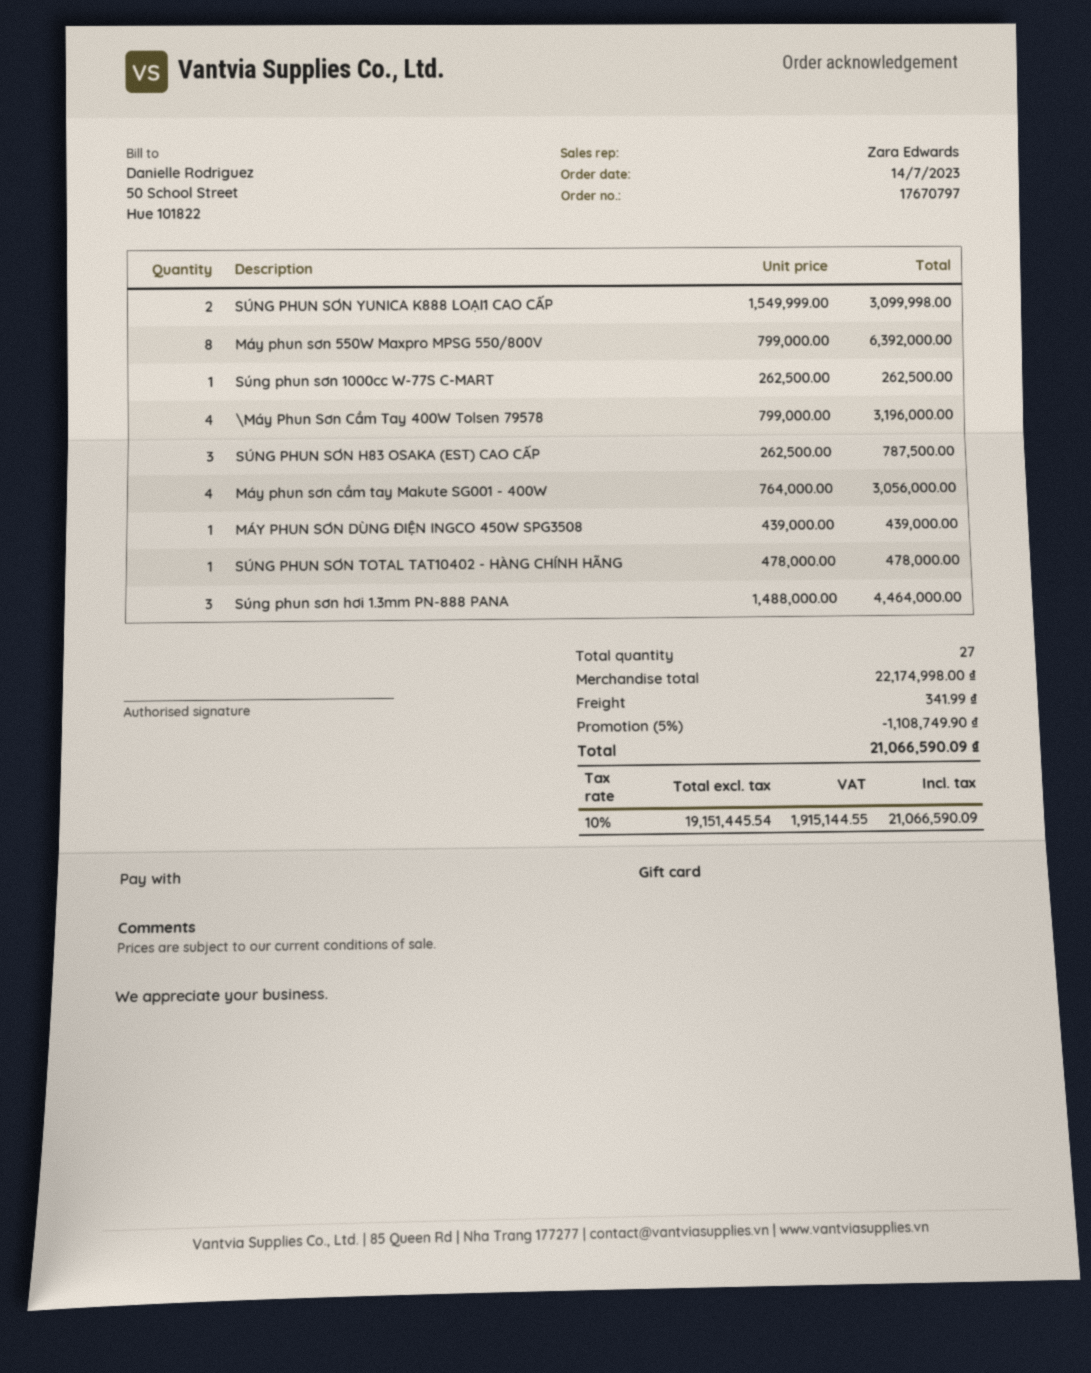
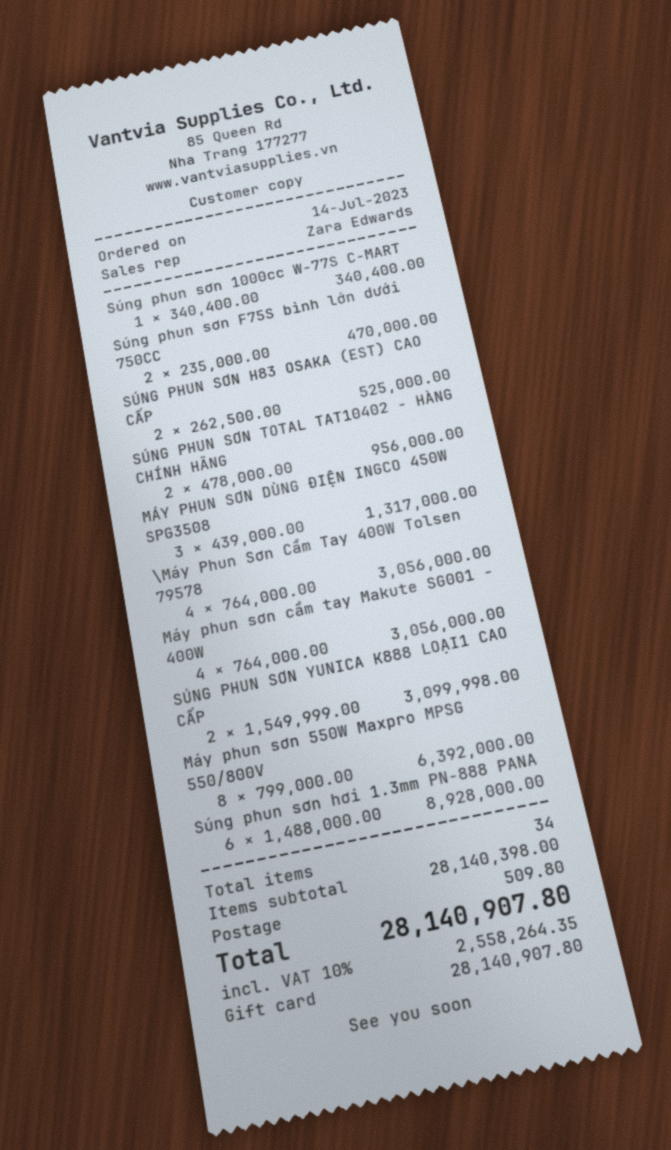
Súng phun sơn 1000cc W-77S C-MART: 1 x 262500.00 = 262500.00 -> 1 x 340400.00 = 340400.00
\Máy Phun Sơn Cầm Tay 400W Tolsen 79578: 4 x 799000.00 = 3196000.00 -> 4 x 764000.00 = 3056000.00
SÚNG PHUN SƠN H83 OSAKA (EST) CAO CẤP: 3 x 262500.00 = 787500.00 -> 2 x 262500.00 = 525000.00
MÁY PHUN SƠN DÙNG ĐIỆN INGCO 450W SPG3508: 1 x 439000.00 = 439000.00 -> 3 x 439000.00 = 1317000.00
SÚNG PHUN SƠN TOTAL TAT10402 - HÀNG CHÍNH HÃNG: 1 x 478000.00 = 478000.00 -> 2 x 478000.00 = 956000.00
Súng phun sơn hơi 1.3mm PN-888 PANA: 3 x 1488000.00 = 4464000.00 -> 6 x 1488000.00 = 8928000.00
Súng phun sơn F75S bình lớn dưới 750CC: none -> 2 x 235000.00 = 470000.00
total quantity: 27 -> 34
subtotal: 22174998.00 -> 28140398.00
discount: 5% = 1108749.90 -> none
shipping: 341.99 -> 509.80
tax: 10% = 1915144.55 -> 10% = 2558264.35
total: 21066590.09 -> 28140907.80

